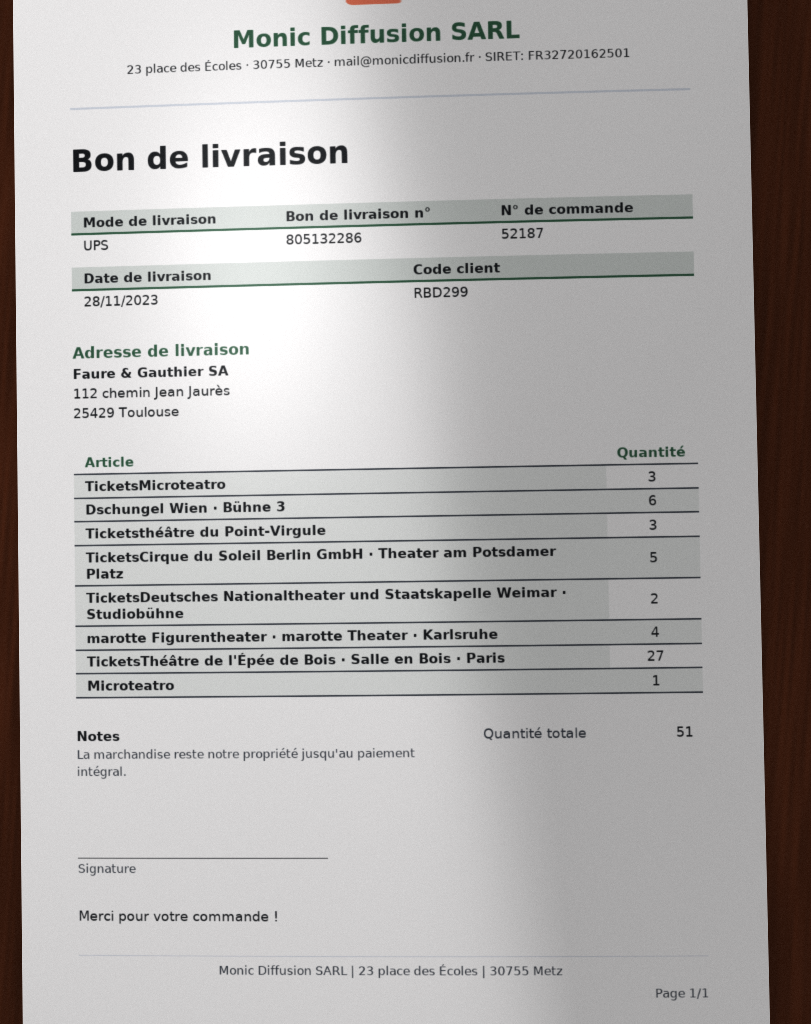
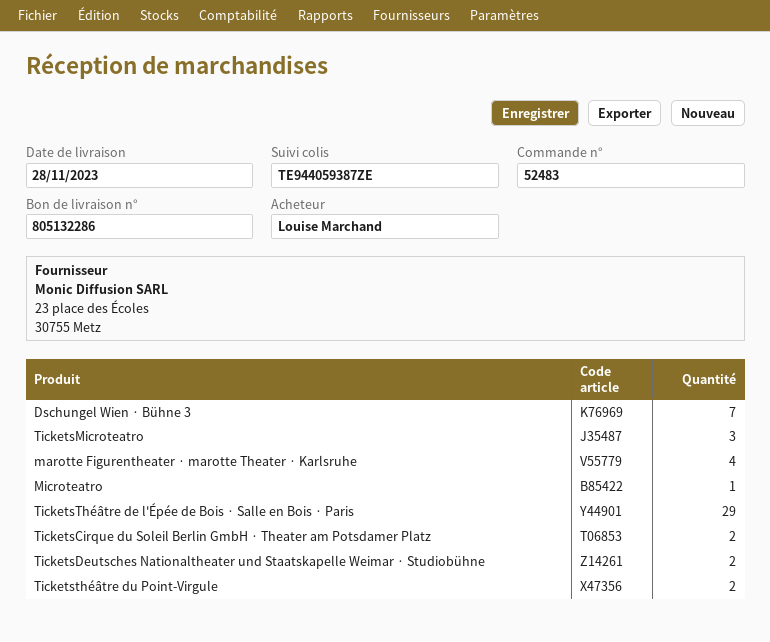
order number: 52187 -> 52483
Dschungel Wien · Bühne 3: 6 -> 7
Ticketsthéâtre du Point-Virgule: 3 -> 2
TicketsCirque du Soleil Berlin GmbH · Theater am Potsdamer Platz: 5 -> 2
TicketsThéâtre de l'Épée de Bois · Salle en Bois · Paris: 27 -> 29

